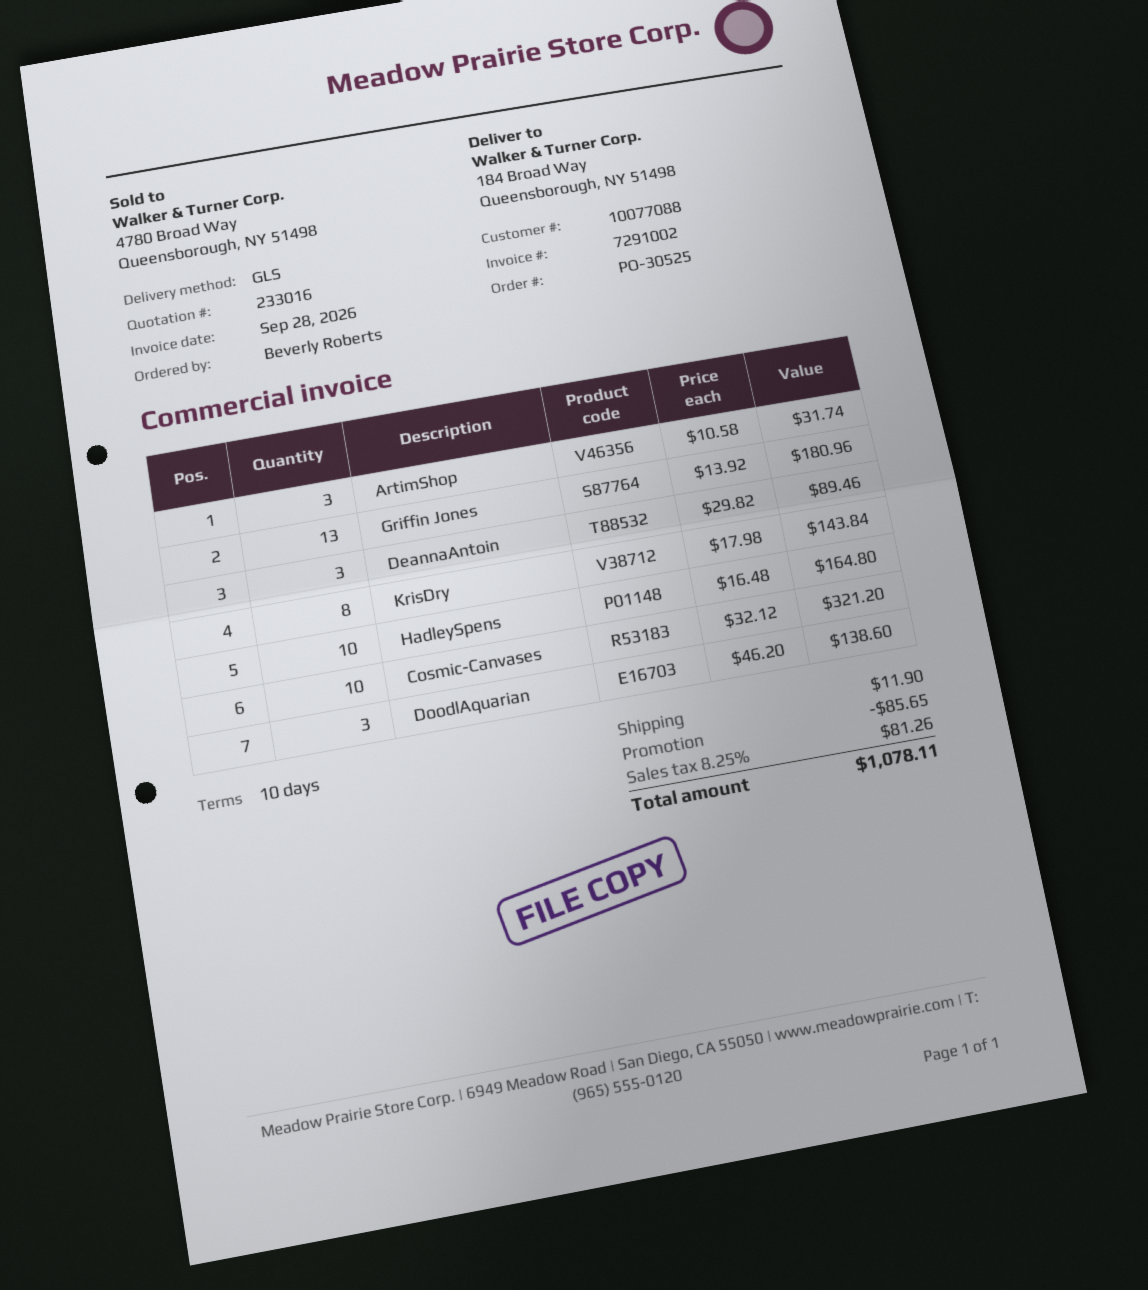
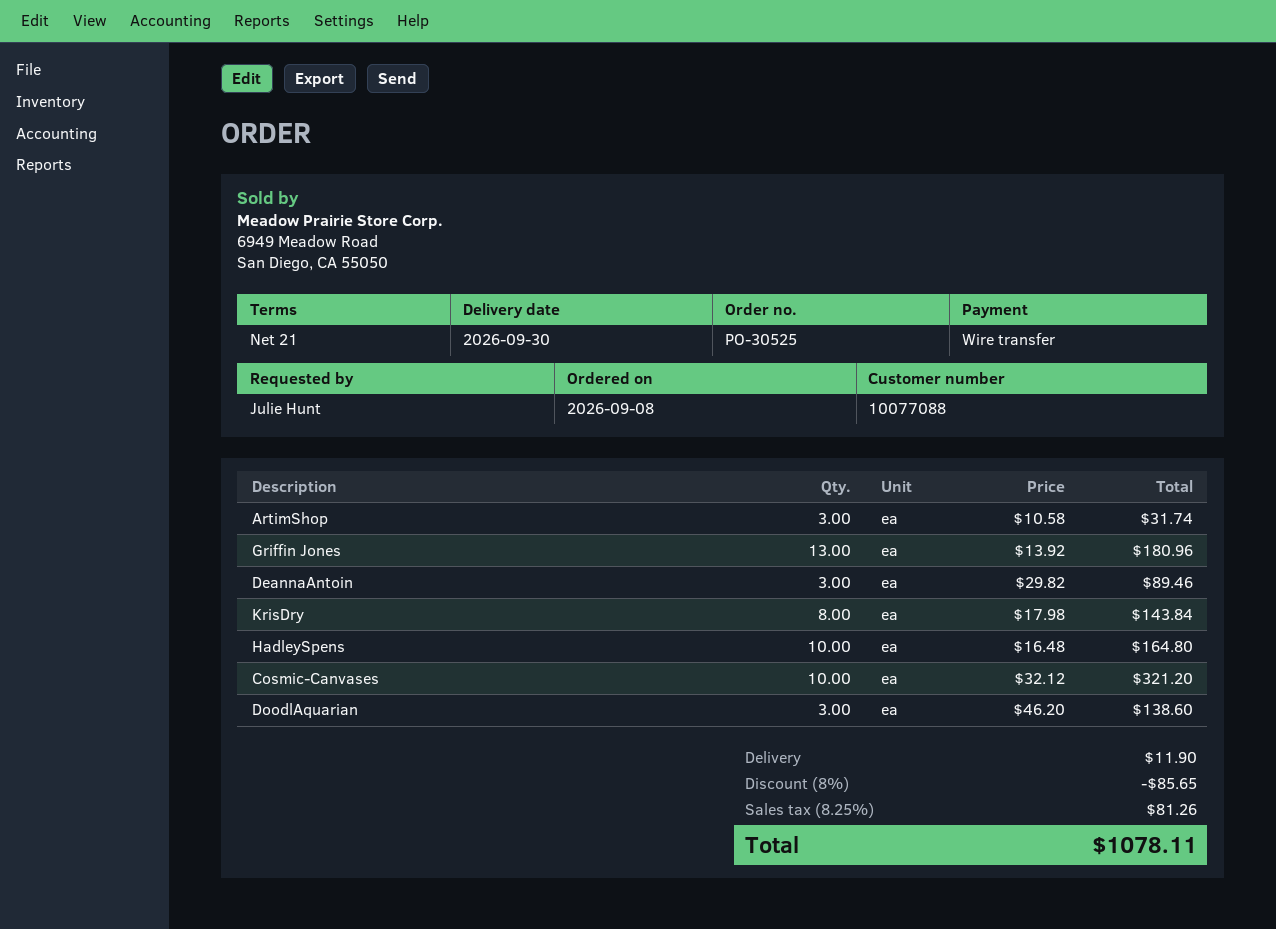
payment terms: 10 days -> 21 days
ordered by: Beverly Roberts -> Julie Hunt

